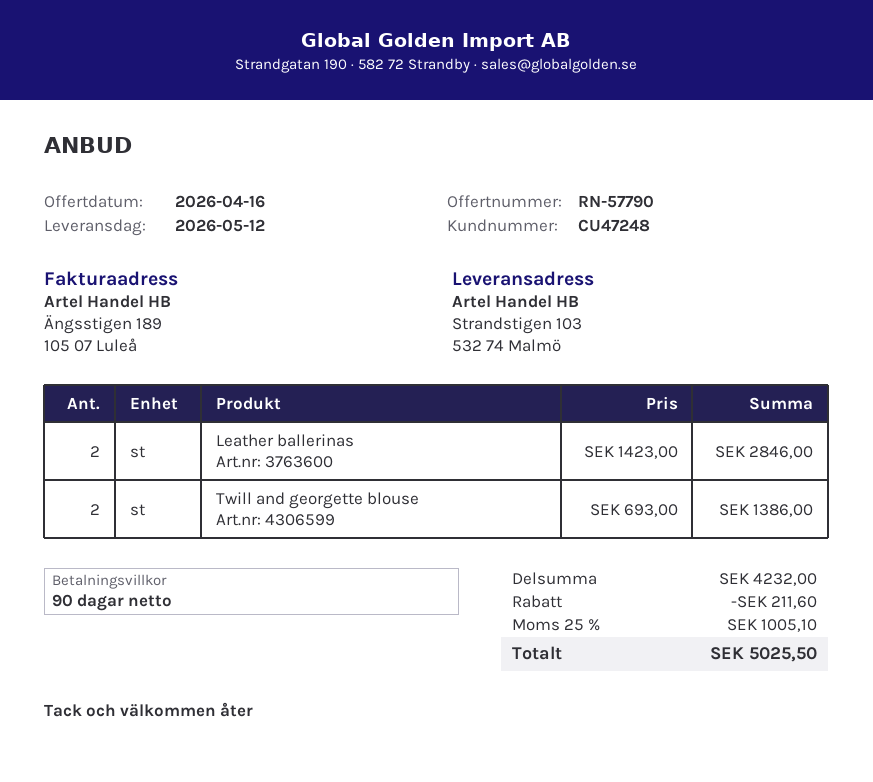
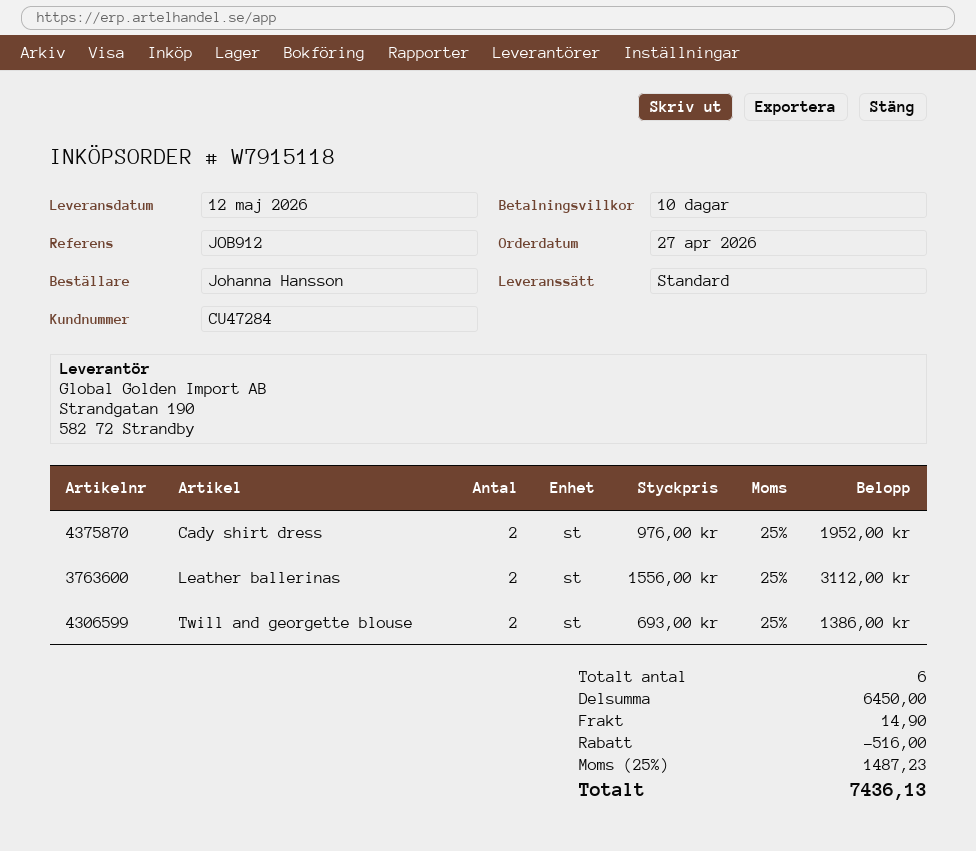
payment terms: 90 days -> 10 days
customer number: CU47248 -> CU47284
Leather ballerinas: 2 x 1423.00 = 2846.00 -> 2 x 1556.00 = 3112.00
Cady shirt dress: none -> 2 x 976.00 = 1952.00
subtotal: 4232.00 -> 6450.00
discount: 211.60 -> 516.00
shipping: none -> 14.90
tax: 25% = 1005.10 -> 25% = 1487.23
total: 5025.50 -> 7436.13

